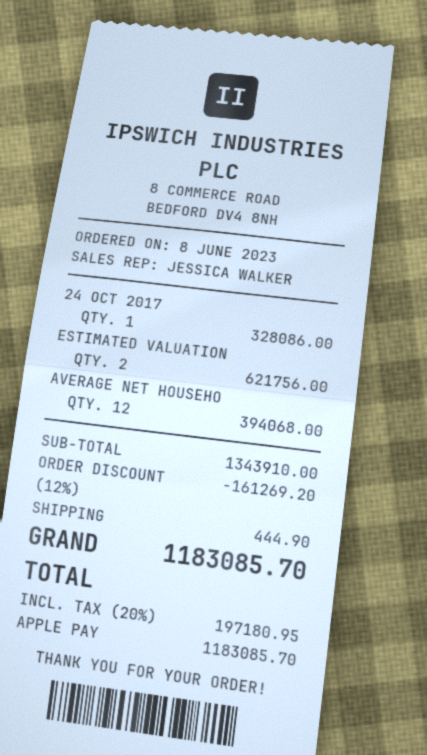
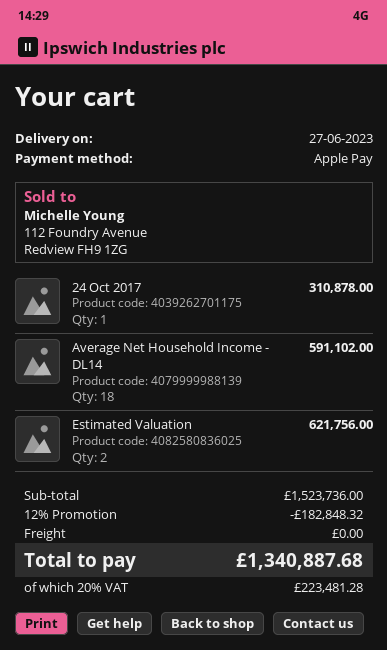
24 OCT 2017: 1 for 328086.00 -> 1 for 310878.00
AVERAGE NET HOUSEHO: 12 for 394068.00 -> 18 for 591102.00
subtotal: 1343910.00 -> 1523736.00
discount: 12% = 161269.20 -> 12% = 182848.32
shipping: 444.90 -> 0.00
tax: 20% = 197180.95 -> 20% = 223481.28
total: 1183085.70 -> 1340887.68

